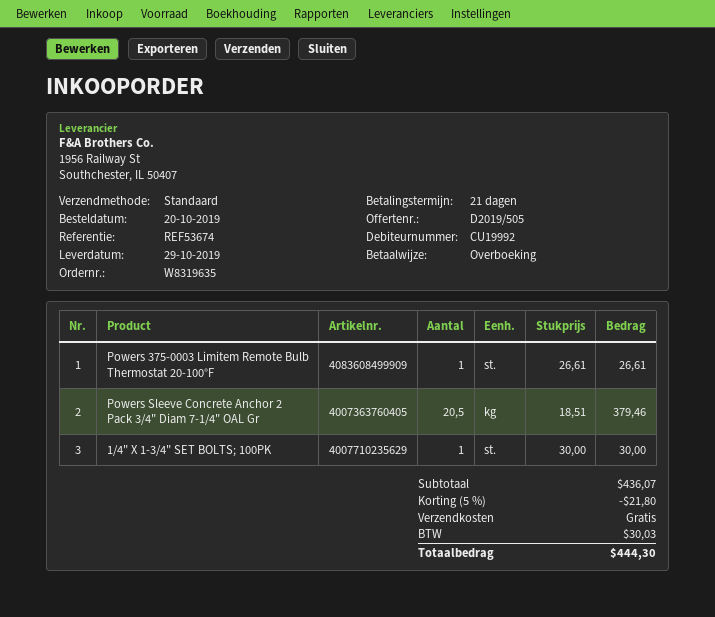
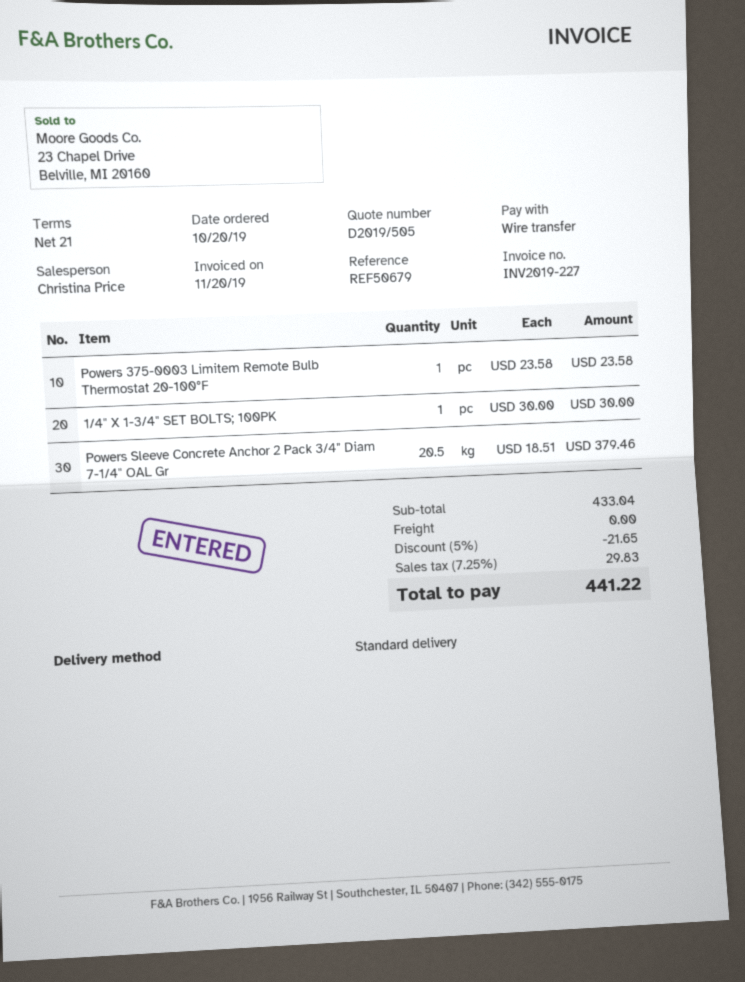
reference: REF53674 -> REF50679
Powers 375-0003 Limitem Remote Bulb Thermostat 20-100°F: 1 x 26.61 = 26.61 -> 1 x 23.58 = 23.58
subtotal: 436.07 -> 433.04
discount: 5% = 21.80 -> 5% = 21.65
tax: 30.03 -> 29.83
total: 444.30 -> 441.22

